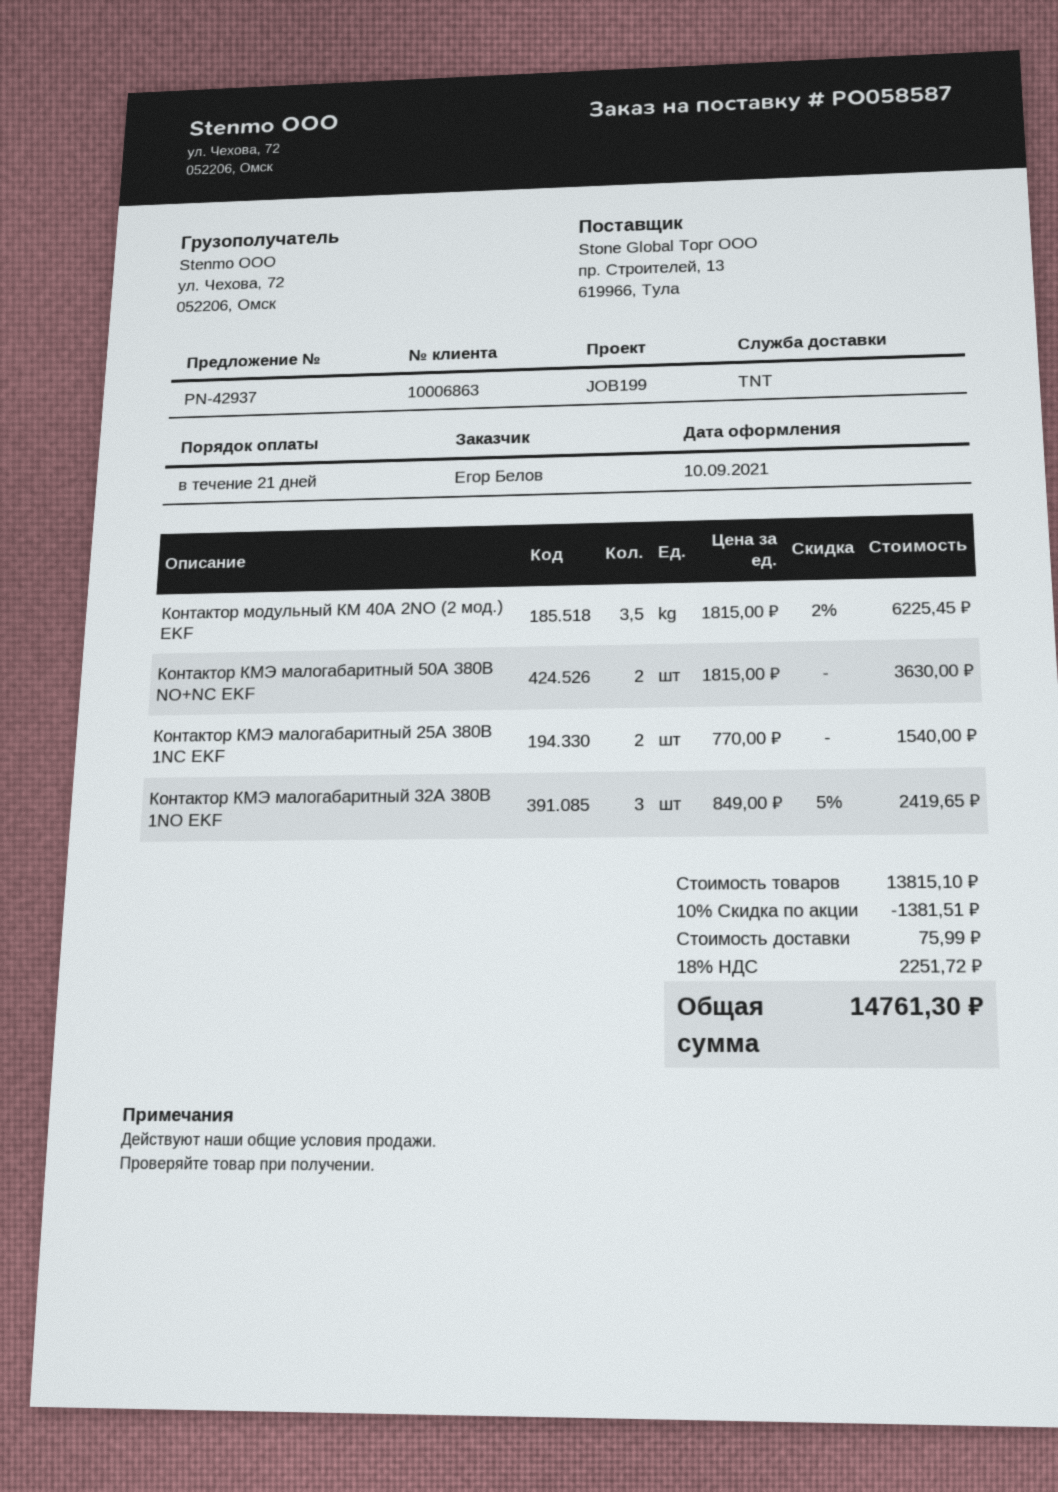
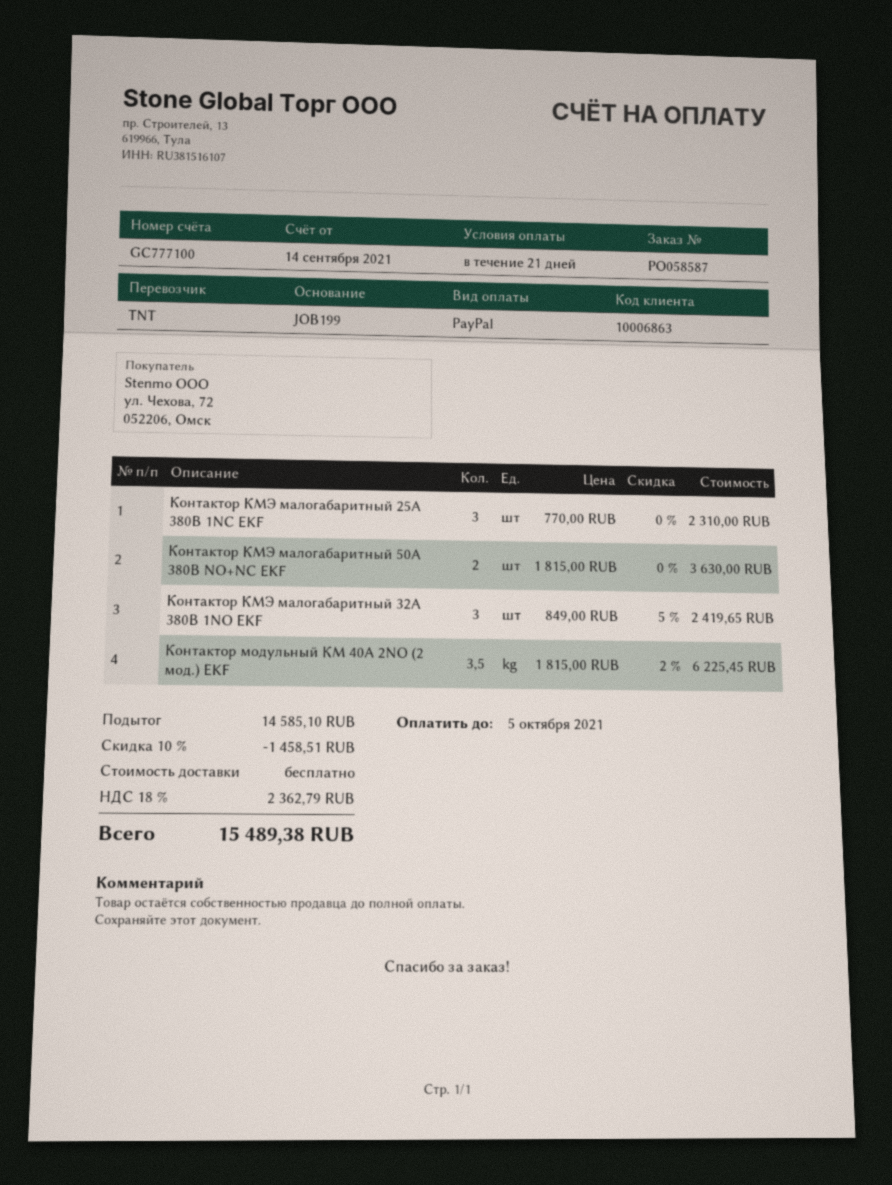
Контактор КМЭ малогабаритный 25А 380В 1NC EKF: 2 x 770.00 = 1540.00 -> 3 x 770.00 = 2310.00
subtotal: 13815.10 -> 14585.10
discount: 10% = 1381.51 -> 10% = 1458.51
shipping: 75.99 -> 0.00
tax: 18% = 2251.72 -> 18% = 2362.79
total: 14761.30 -> 15489.38

